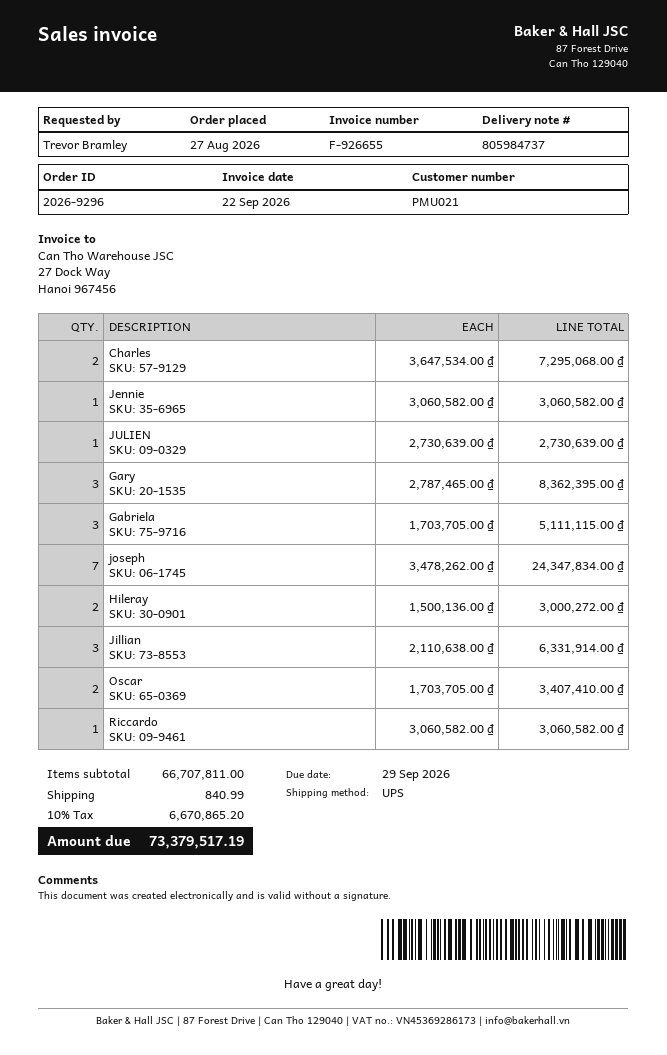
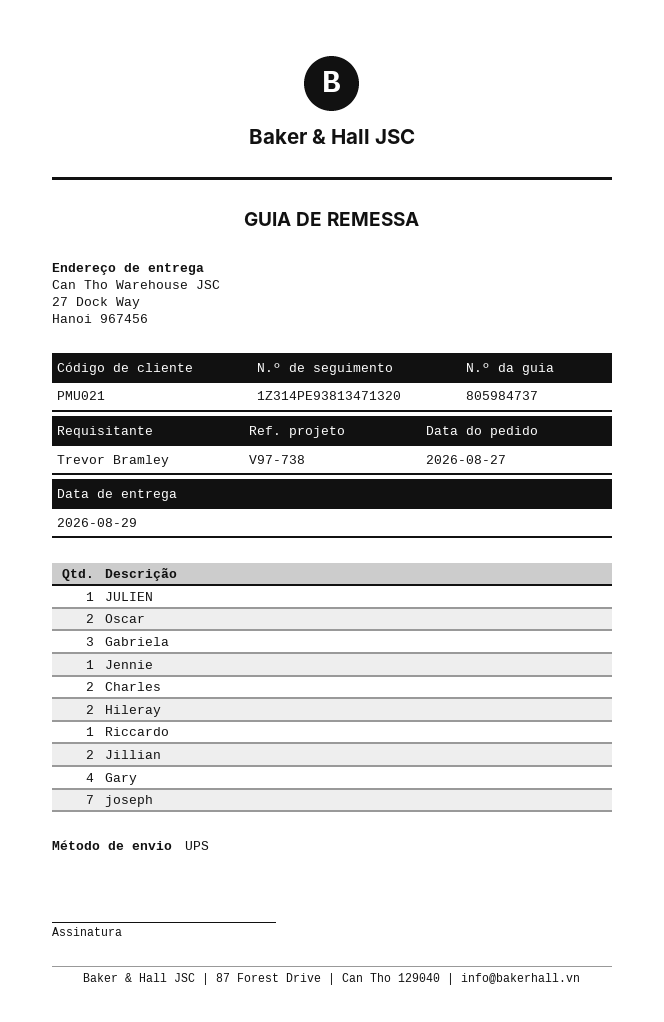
Gary: 3 -> 4
Jillian: 3 -> 2

